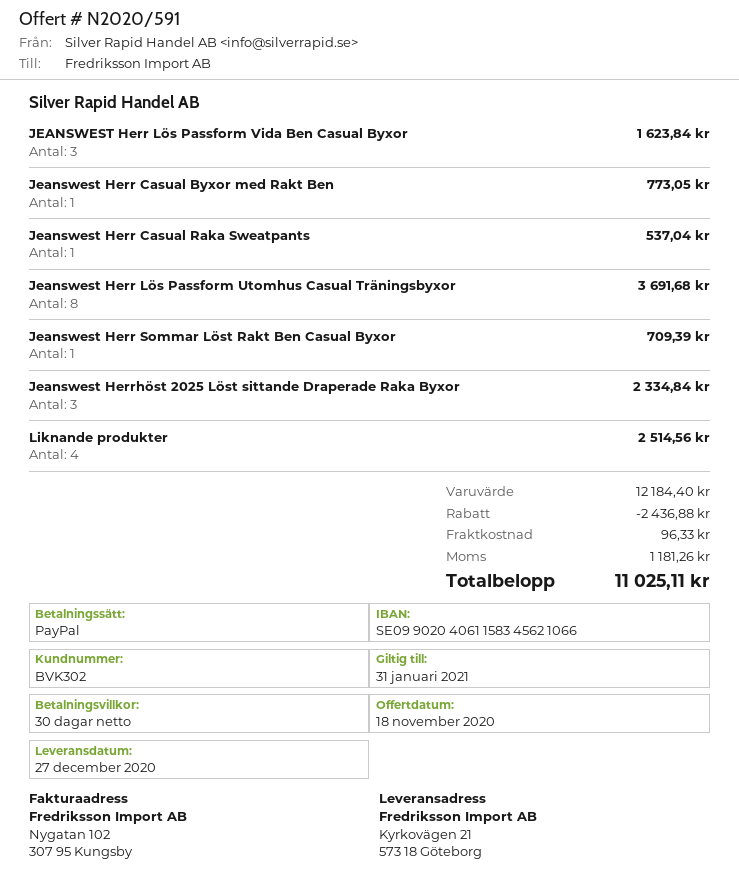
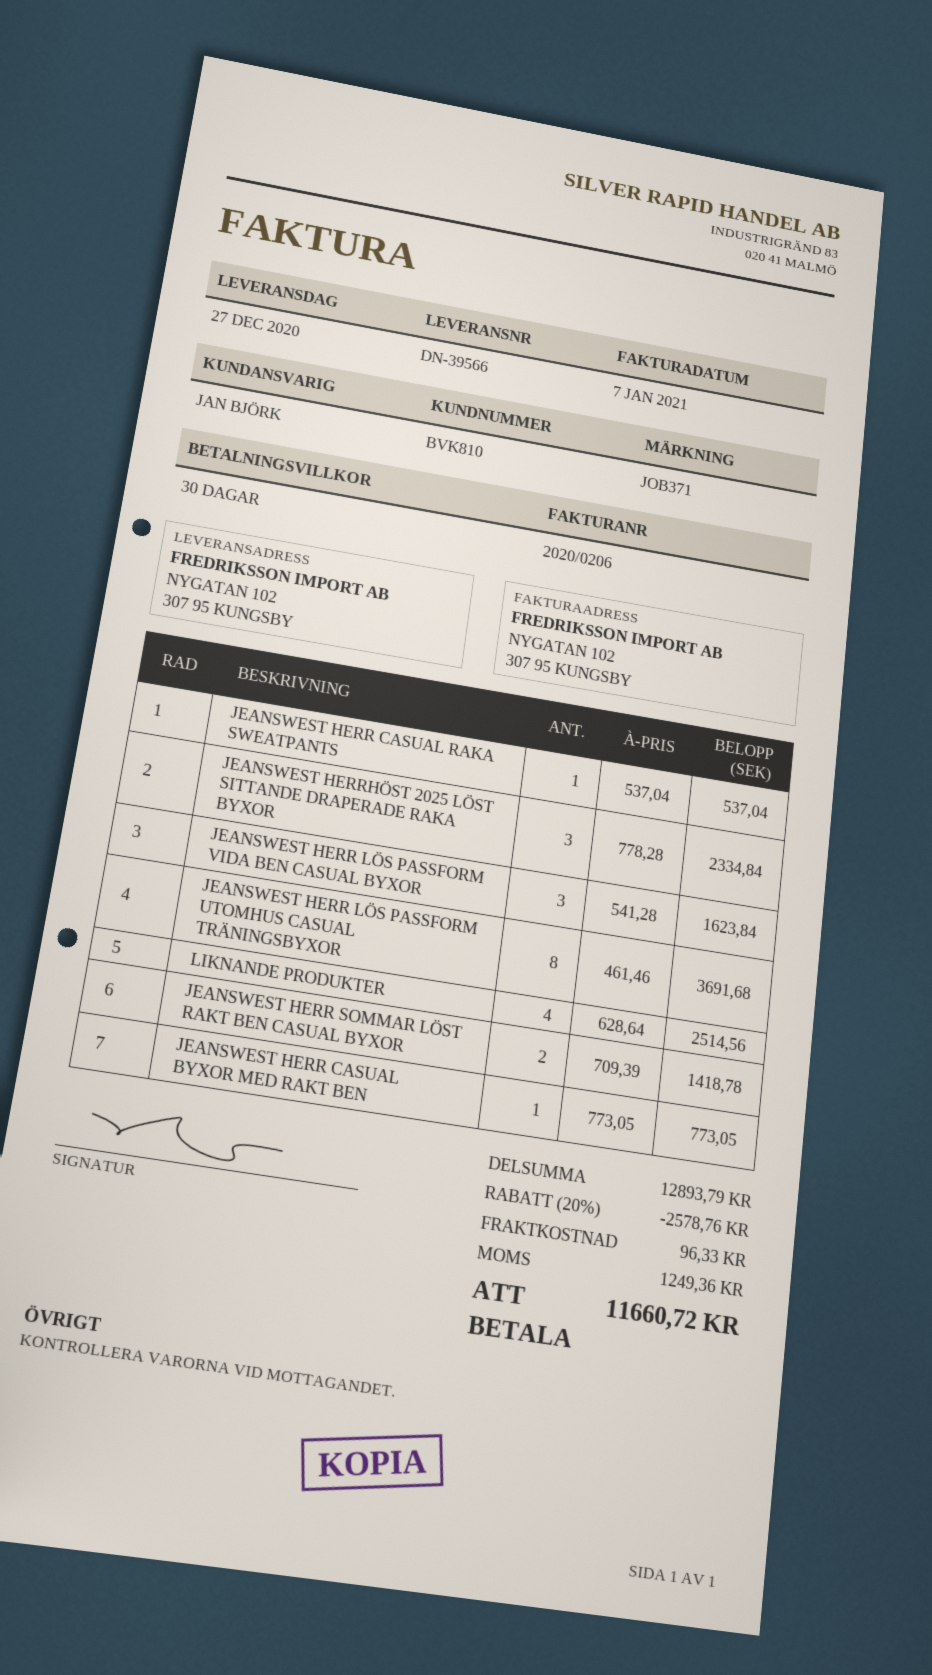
customer number: BVK302 -> BVK810
ship to: Kyrkovägen 21, 573 18 Göteborg -> NYGATAN 102, 307 95 KUNGSBY
Jeanswest Herr Sommar Löst Rakt Ben Casual Byxor: 1 for 709.39 -> 2 for 1418.78
subtotal: 12184.40 -> 12893.79
discount: 2436.88 -> 2578.76
tax: 1181.26 -> 1249.36
total: 11025.11 -> 11660.72

